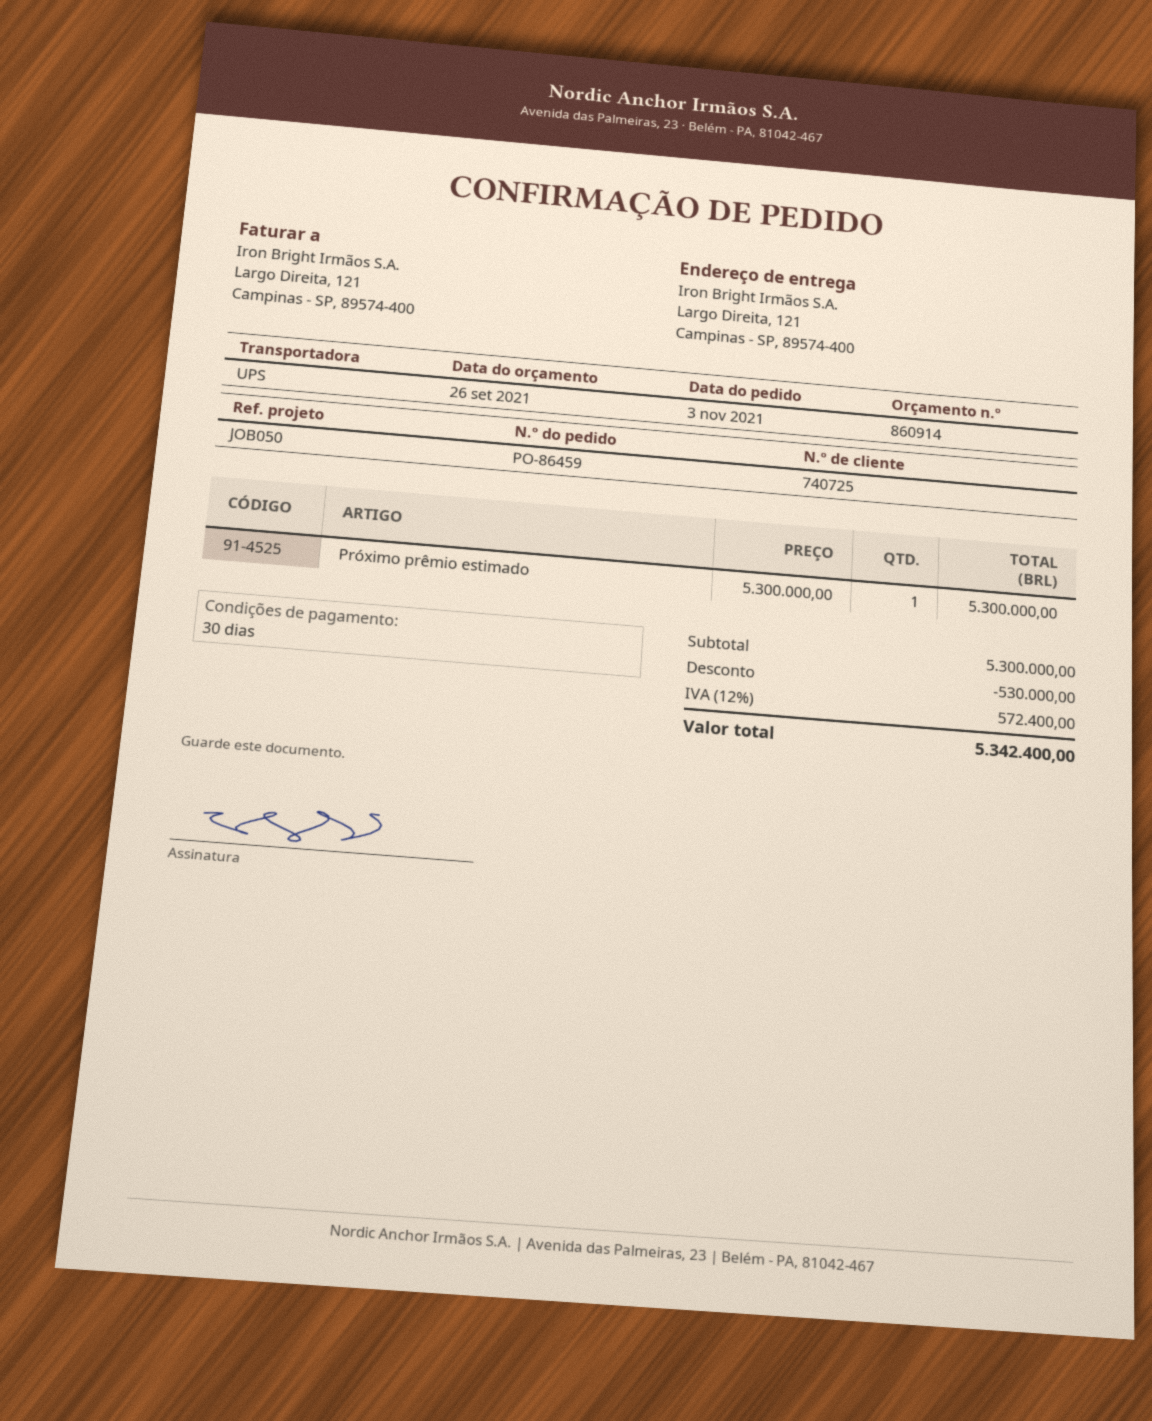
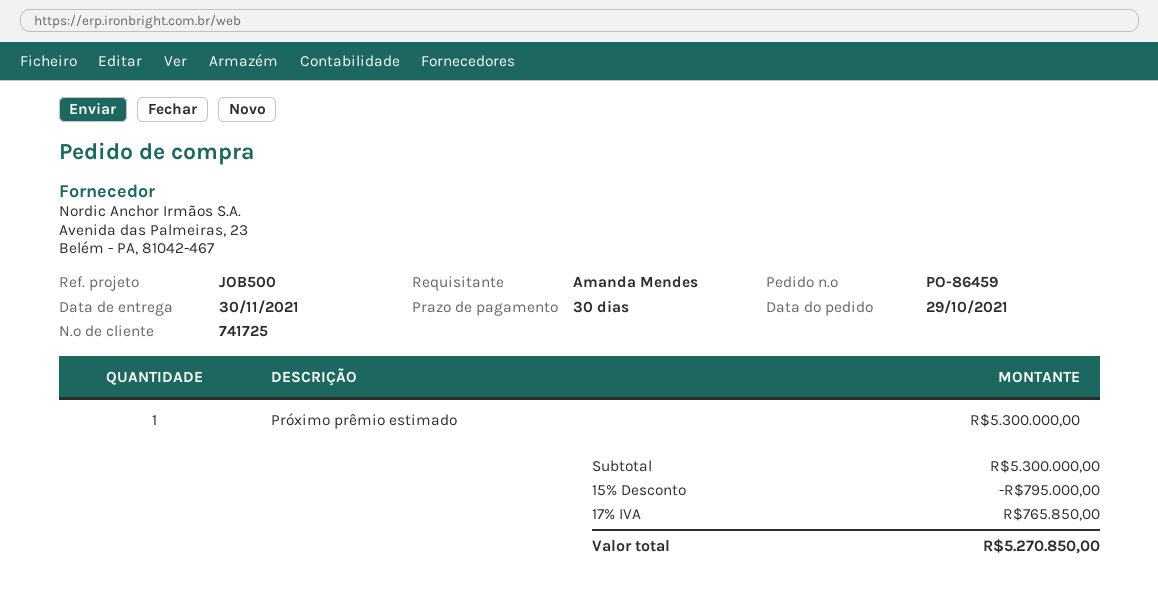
order date: 2021-11-03 -> 2021-10-29
customer number: 740725 -> 741725
reference: JOB050 -> JOB500
discount: 530000.00 -> 795000.00
tax: 12% = 572400.00 -> 17% = 765850.00
total: 5342400.00 -> 5270850.00

